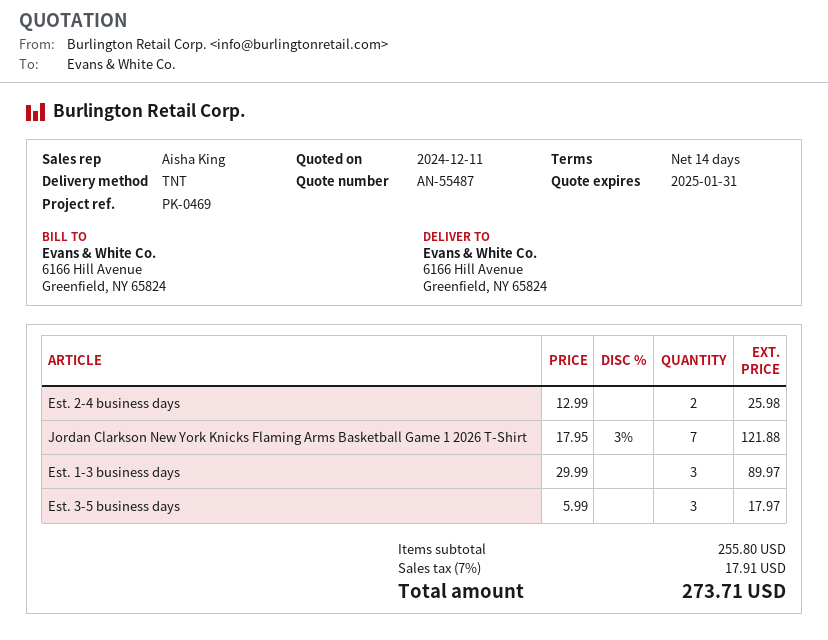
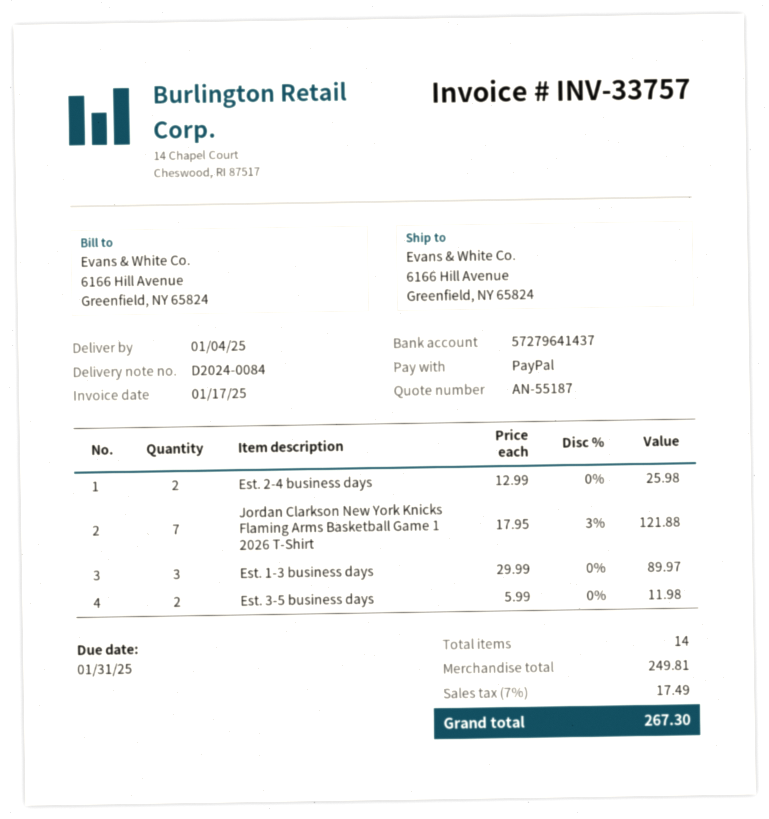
quote number: AN-55487 -> AN-55187
Est. 3-5 business days: 3 x 5.99 = 17.97 -> 2 x 5.99 = 11.98
subtotal: 255.80 -> 249.81
tax: 7% = 17.91 -> 7% = 17.49
total: 273.71 -> 267.30

